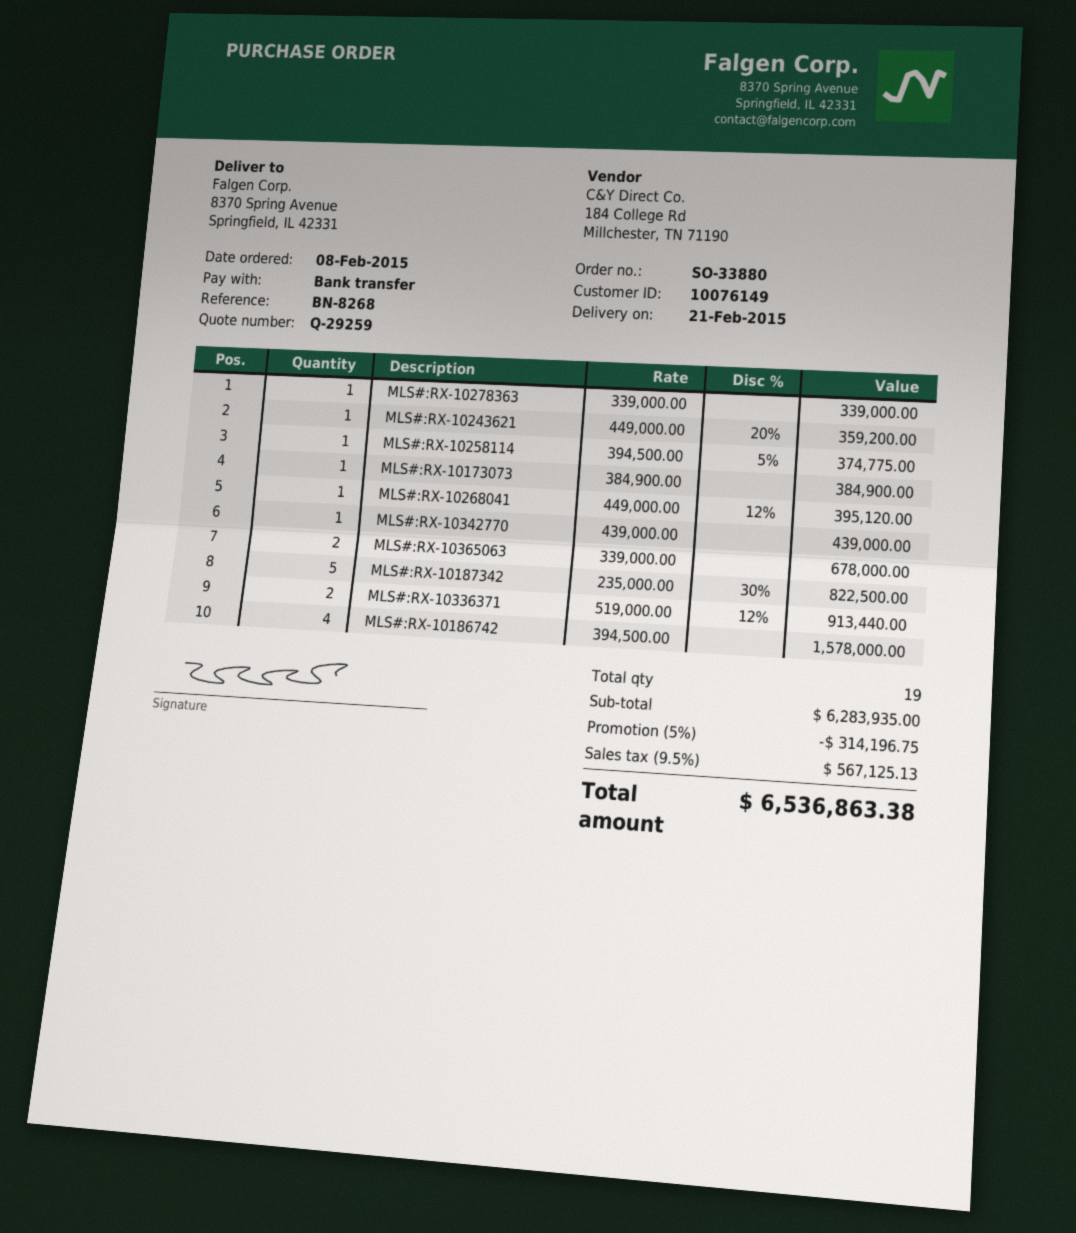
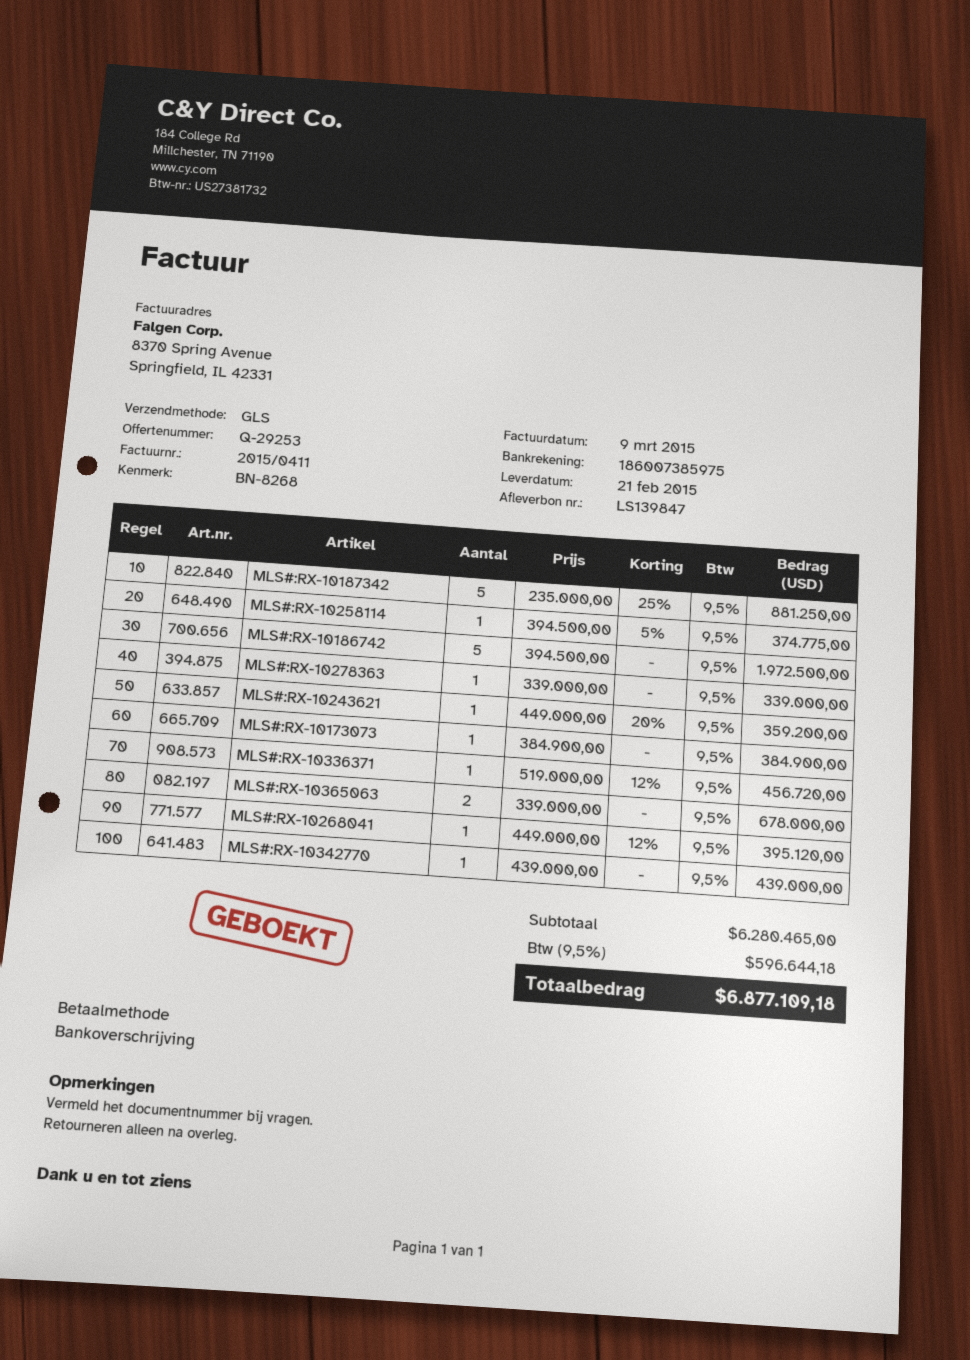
quote number: Q-29259 -> Q-29253
MLS#:RX-10187342: 5 x 235000.00 - 30% = 822500.00 -> 5 x 235000.00 - 25% = 881250.00
MLS#:RX-10336371: 2 x 519000.00 - 12% = 913440.00 -> 1 x 519000.00 - 12% = 456720.00
MLS#:RX-10186742: 4 x 394500.00 = 1578000.00 -> 5 x 394500.00 = 1972500.00
subtotal: 6283935.00 -> 6280465.00
discount: 5% = 314196.75 -> none
tax: 9.5% = 567125.13 -> 9.5% = 596644.18
total: 6536863.38 -> 6877109.18

